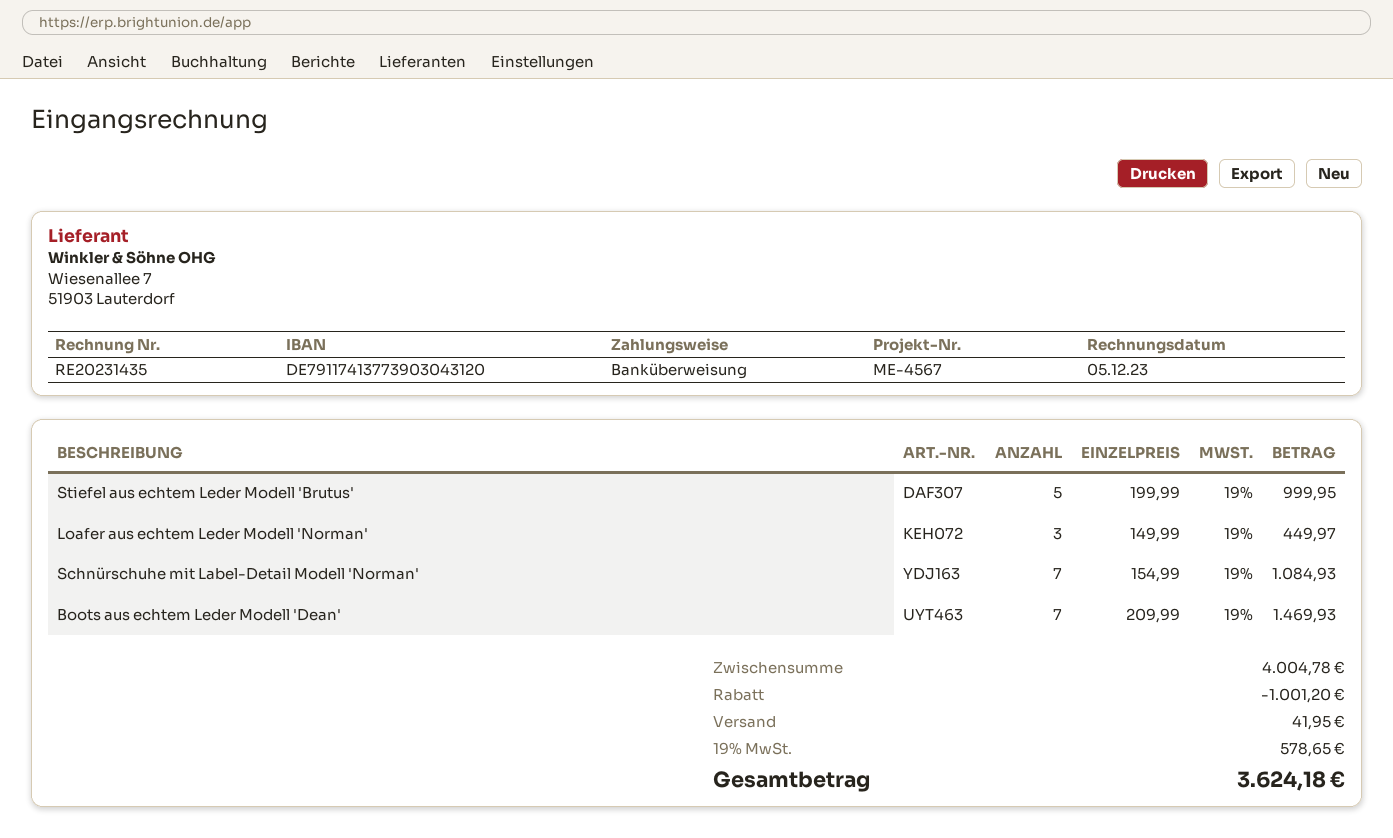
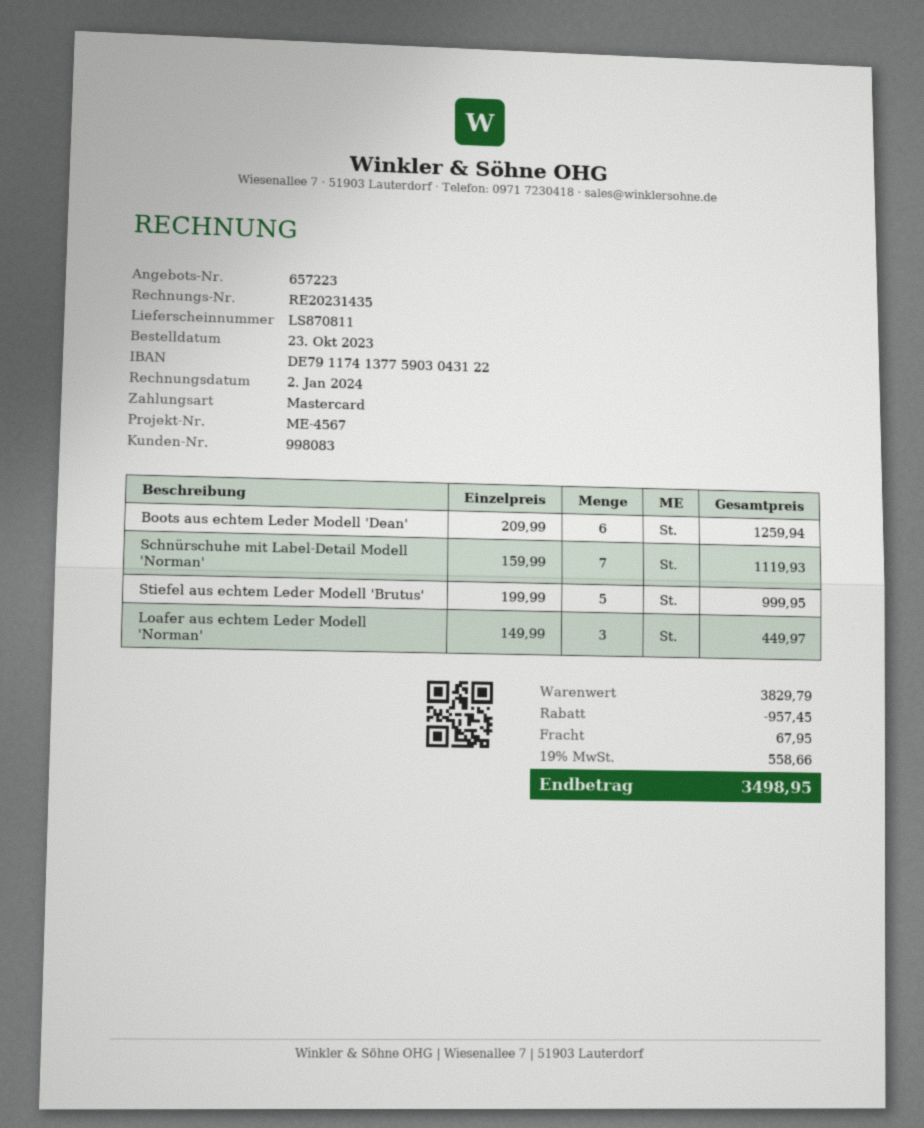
invoice date: 2023-12-05 -> 2024-01-02
payment method: bank transfer -> Mastercard
bank account: DE79117413773903043120 -> DE79117413775903043122
Schnürschuhe mit Label-Detail Modell 'Norman': 7 x 154.99 = 1084.93 -> 7 x 159.99 = 1119.93
Boots aus echtem Leder Modell 'Dean': 7 x 209.99 = 1469.93 -> 6 x 209.99 = 1259.94
subtotal: 4004.78 -> 3829.79
discount: 1001.20 -> 957.45
shipping: 41.95 -> 67.95
tax: 19% = 578.65 -> 19% = 558.66
total: 3624.18 -> 3498.95

